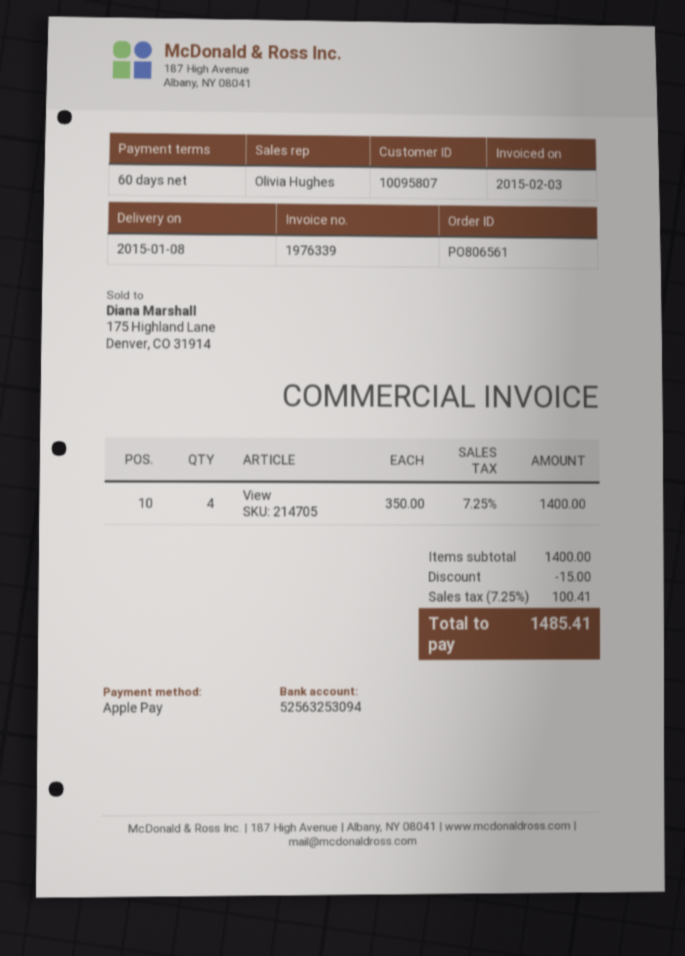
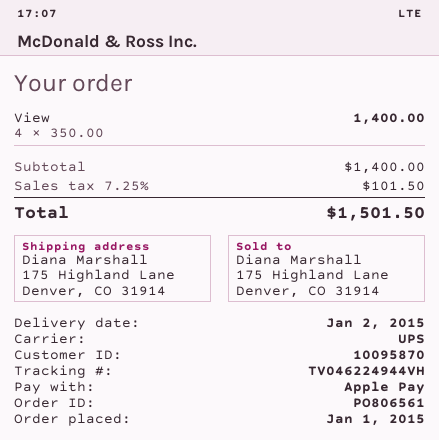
delivery date: 2015-01-08 -> 2015-01-02
customer number: 10095807 -> 10095870
discount: 15.00 -> none
tax: 7.25% = 100.41 -> 7.25% = 101.50
total: 1485.41 -> 1501.50

